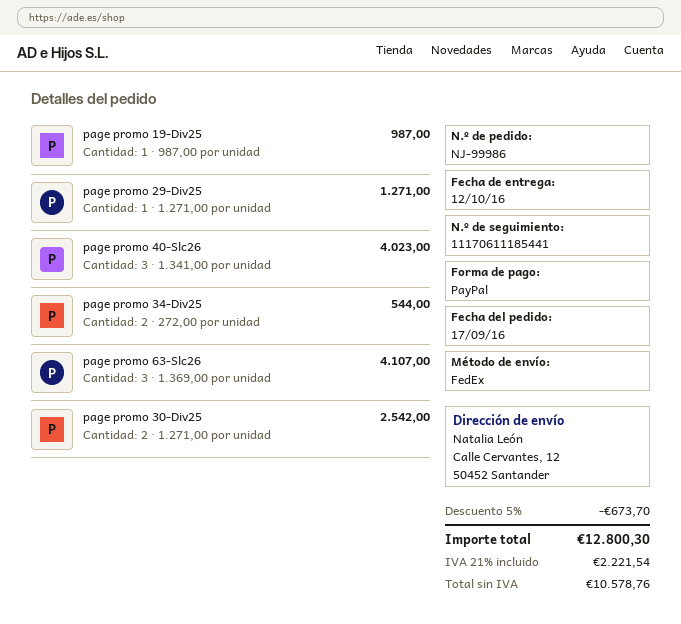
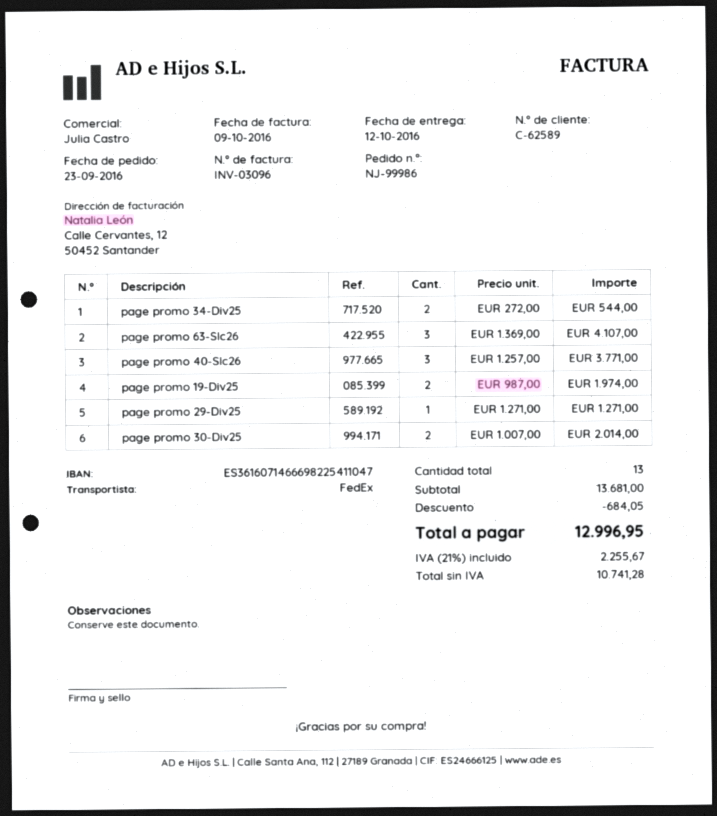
order date: 2016-09-17 -> 2016-09-23
page promo 19-Div25: 1 x 987.00 = 987.00 -> 2 x 987.00 = 1974.00
page promo 40-Slc26: 3 x 1341.00 = 4023.00 -> 3 x 1257.00 = 3771.00
page promo 30-Div25: 2 x 1271.00 = 2542.00 -> 2 x 1007.00 = 2014.00
discount: 673.70 -> 684.05
net: 10578.76 -> 10741.28
tax: 21% = 2221.54 -> 21% = 2255.67
total: 12800.30 -> 12996.95

